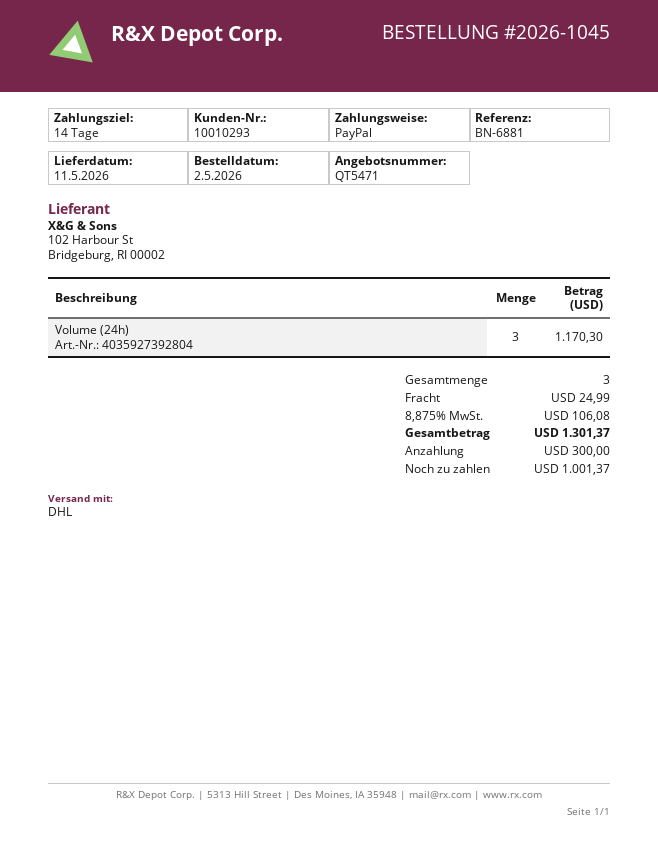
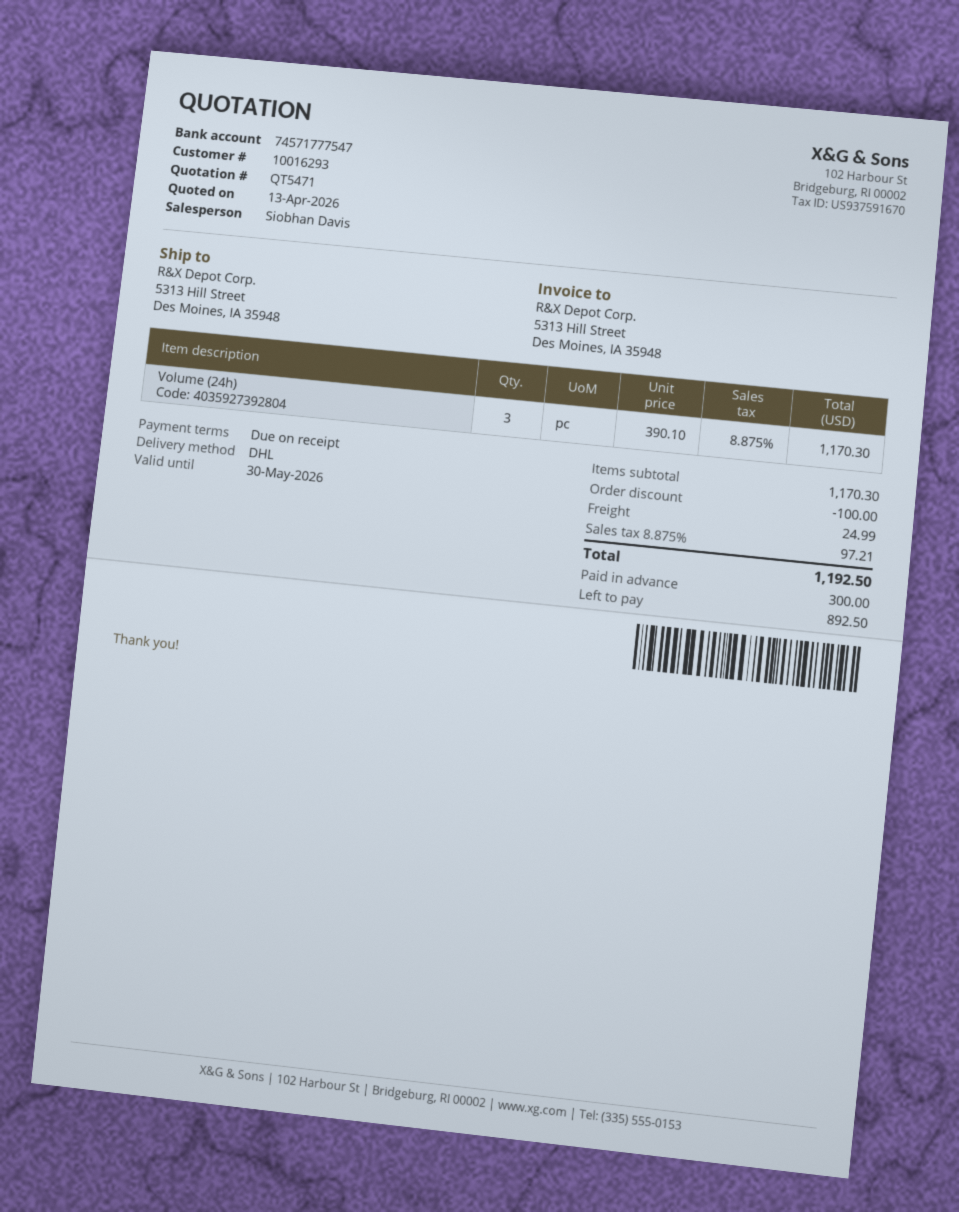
payment terms: 14 days -> on receipt
customer number: 10010293 -> 10016293
discount: none -> 100.00
tax: 8.875% = 106.08 -> 8.875% = 97.21
total: 1301.37 -> 1192.50
balance: 1001.37 -> 892.50

